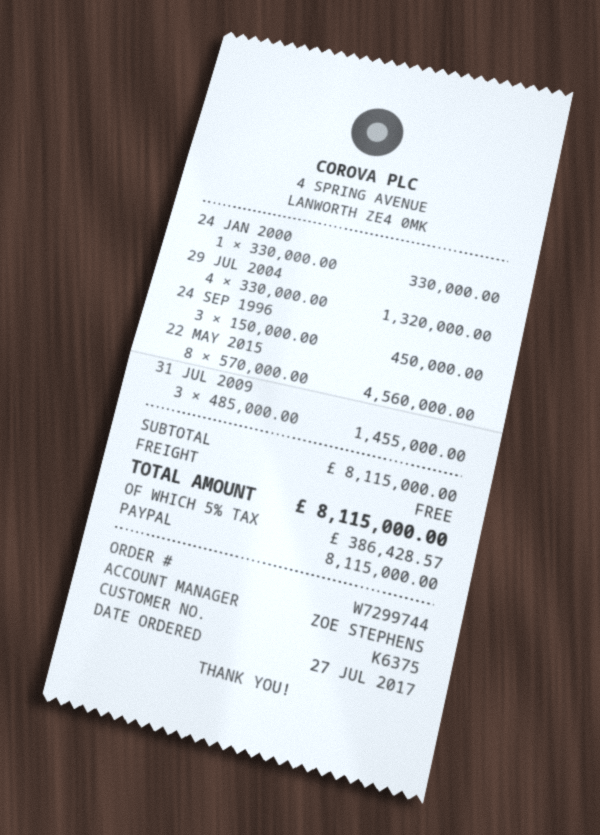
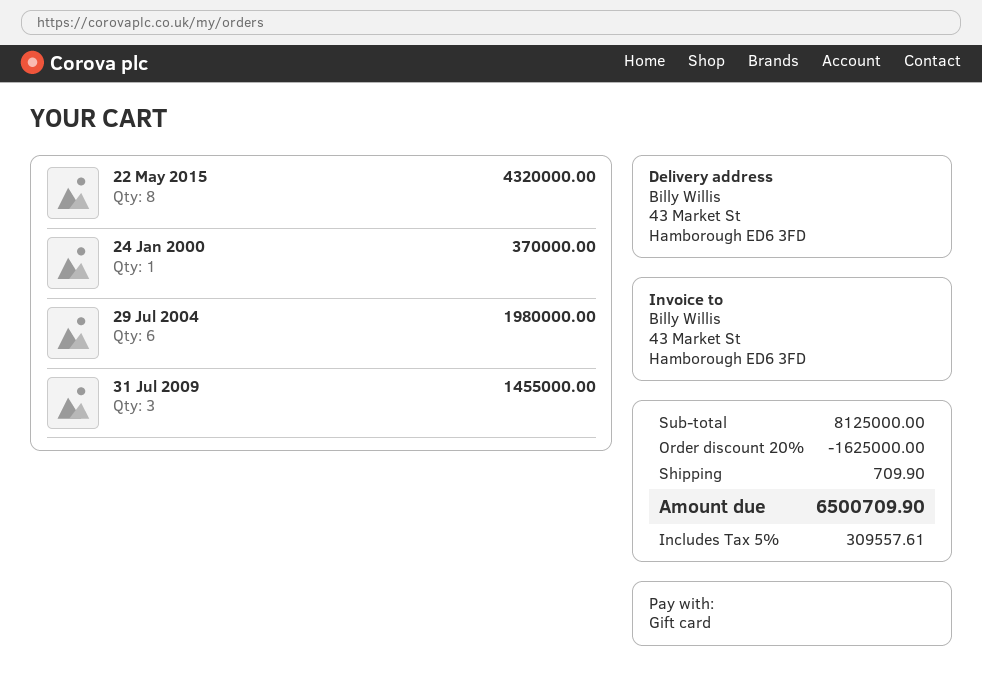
payment method: PayPal -> gift card
24 JAN 2000: 1 for 330000.00 -> 1 for 370000.00
29 JUL 2004: 4 for 1320000.00 -> 6 for 1980000.00
24 SEP 1996: 3 for 450000.00 -> none
22 MAY 2015: 8 for 4560000.00 -> 8 for 4320000.00
subtotal: 8115000.00 -> 8125000.00
discount: none -> 20% = 1625000.00
shipping: 0.00 -> 709.90
tax: 5% = 386428.57 -> 5% = 309557.61
total: 8115000.00 -> 6500709.90

